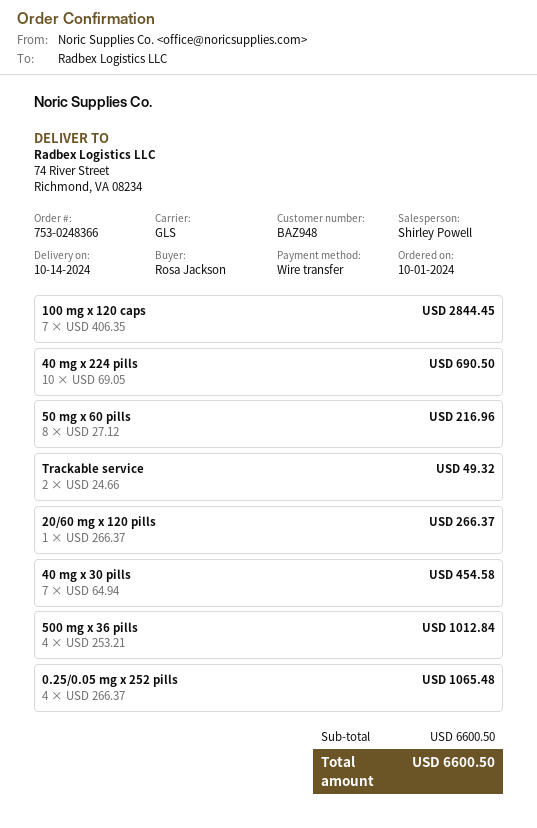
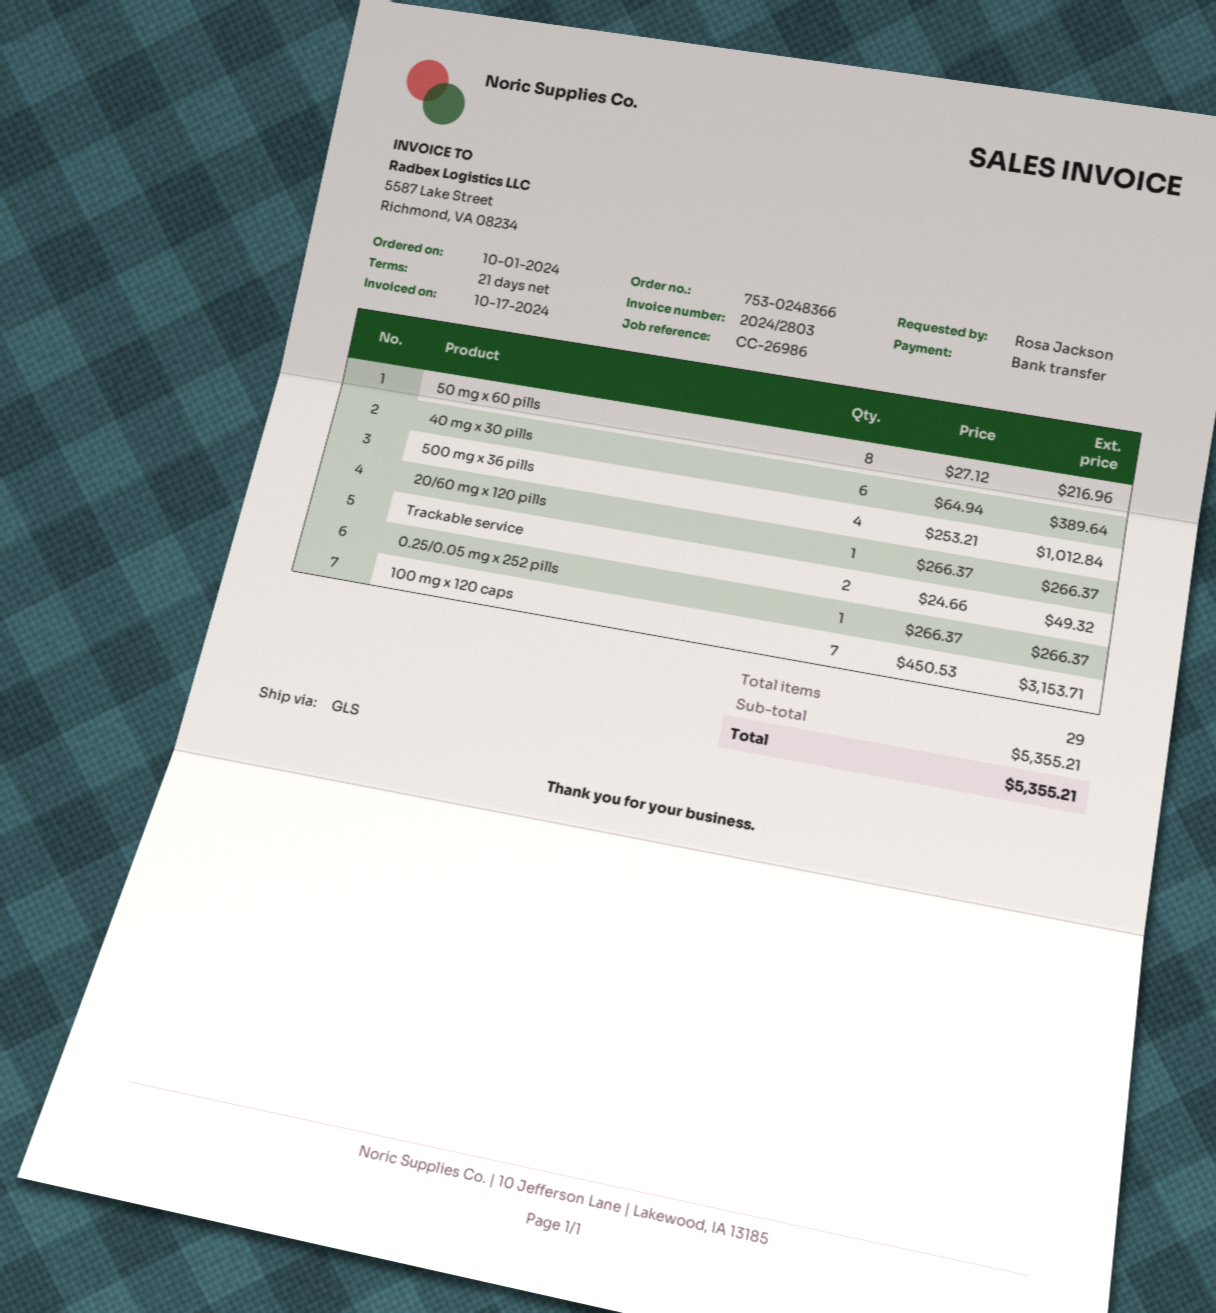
100 mg x 120 caps: 7 x 406.35 = 2844.45 -> 7 x 450.53 = 3153.71
40 mg x 224 pills: 10 x 69.05 = 690.50 -> none
40 mg x 30 pills: 7 x 64.94 = 454.58 -> 6 x 64.94 = 389.64
0.25/0.05 mg x 252 pills: 4 x 266.37 = 1065.48 -> 1 x 266.37 = 266.37
subtotal: 6600.50 -> 5355.21
total: 6600.50 -> 5355.21

